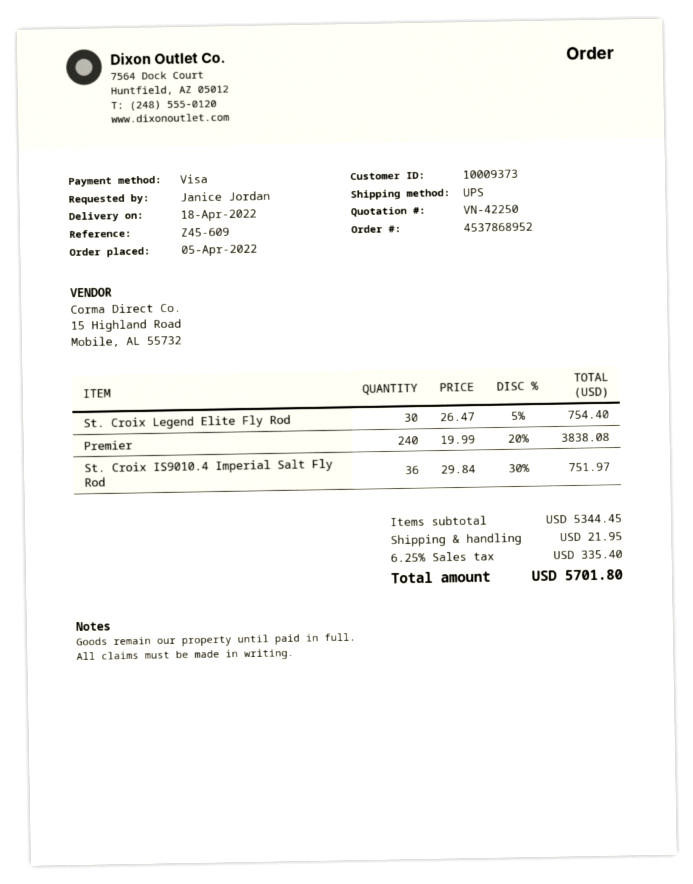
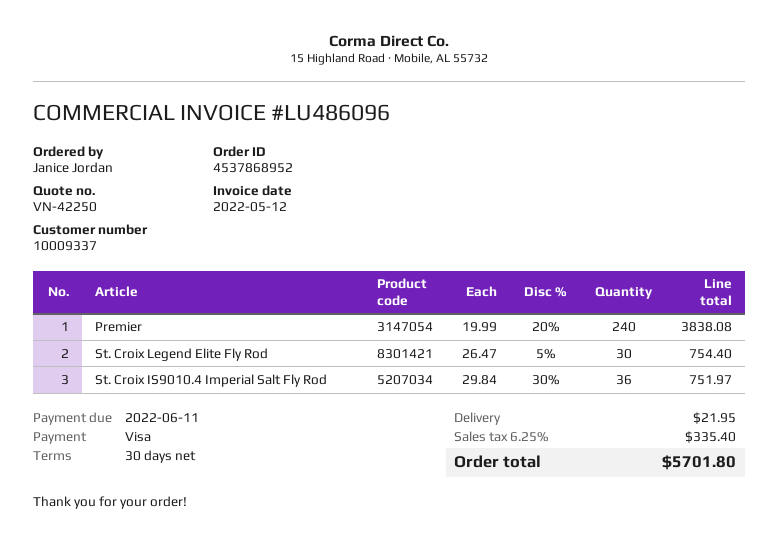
customer number: 10009373 -> 10009337

